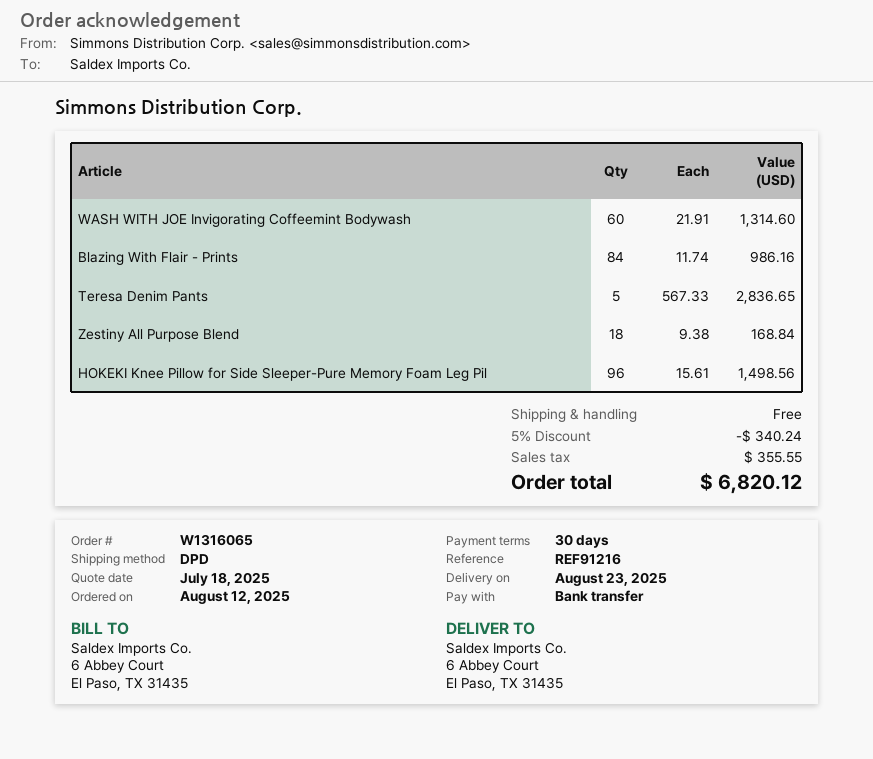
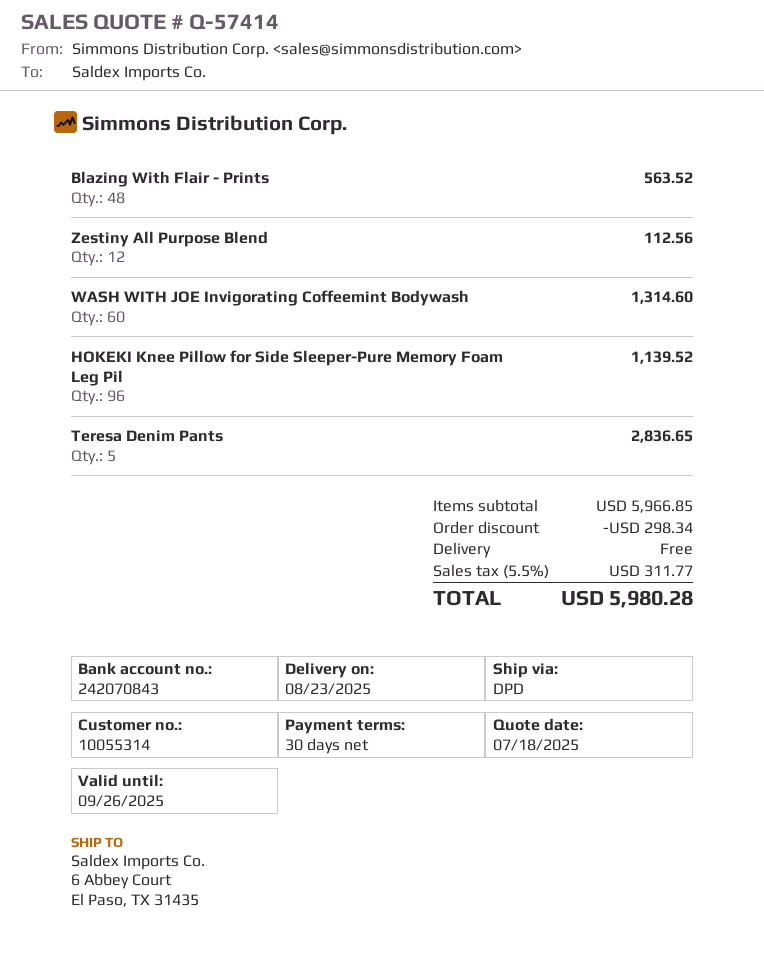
Blazing With Flair - Prints: 84 for 986.16 -> 48 for 563.52
Zestiny All Purpose Blend: 18 for 168.84 -> 12 for 112.56
HOKEKI Knee Pillow for Side Sleeper-Pure Memory Foam Leg Pil: 96 for 1498.56 -> 96 for 1139.52
discount: 340.24 -> 298.34
tax: 355.55 -> 311.77
total: 6820.12 -> 5980.28

